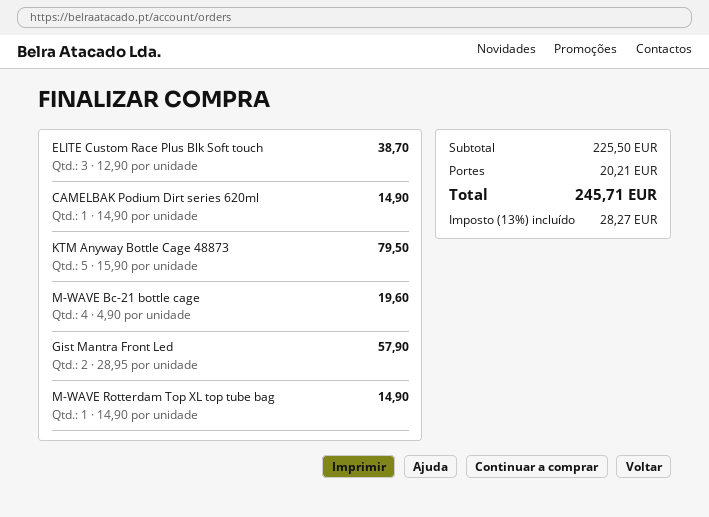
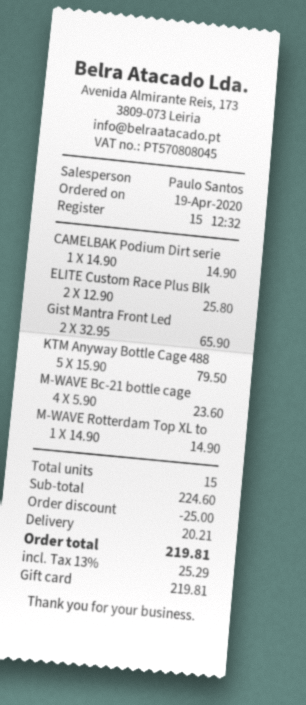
ELITE Custom Race Plus Blk Soft touch: 3 x 12.90 = 38.70 -> 2 x 12.90 = 25.80
M-WAVE Bc-21 bottle cage: 4 x 4.90 = 19.60 -> 4 x 5.90 = 23.60
Gist Mantra Front Led: 2 x 28.95 = 57.90 -> 2 x 32.95 = 65.90
subtotal: 225.50 -> 224.60
discount: none -> 25.00
tax: 13% = 28.27 -> 13% = 25.29
total: 245.71 -> 219.81

